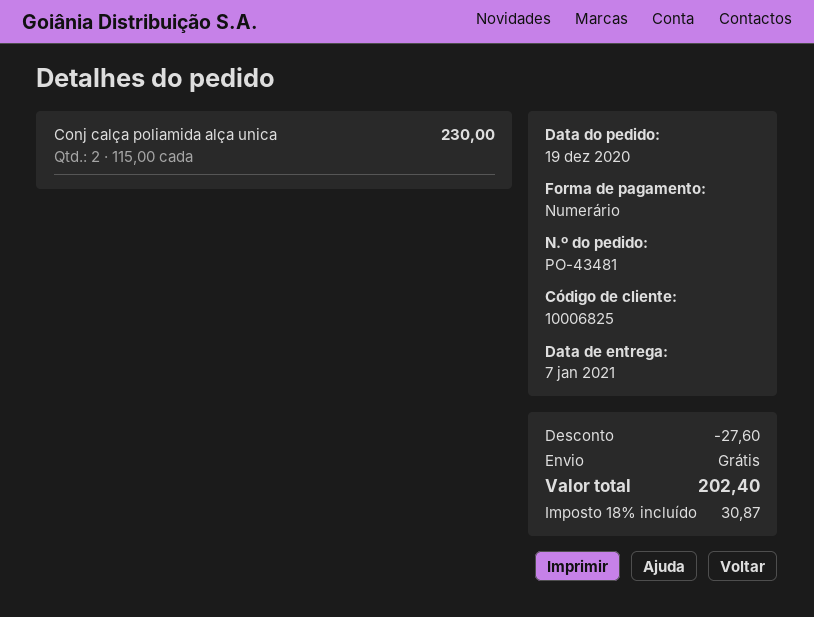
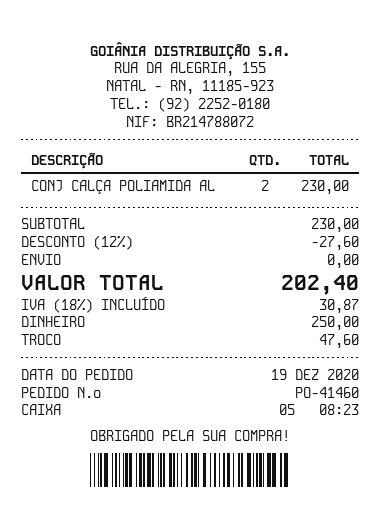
order number: PO-43481 -> PO-41460

